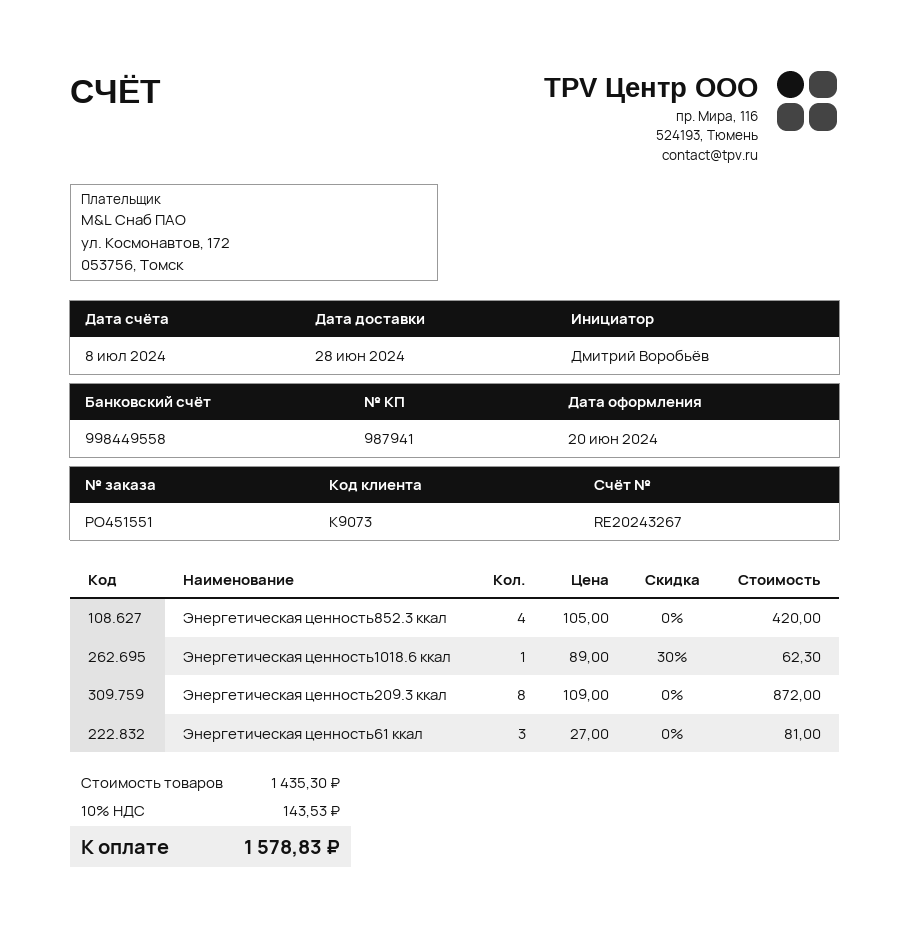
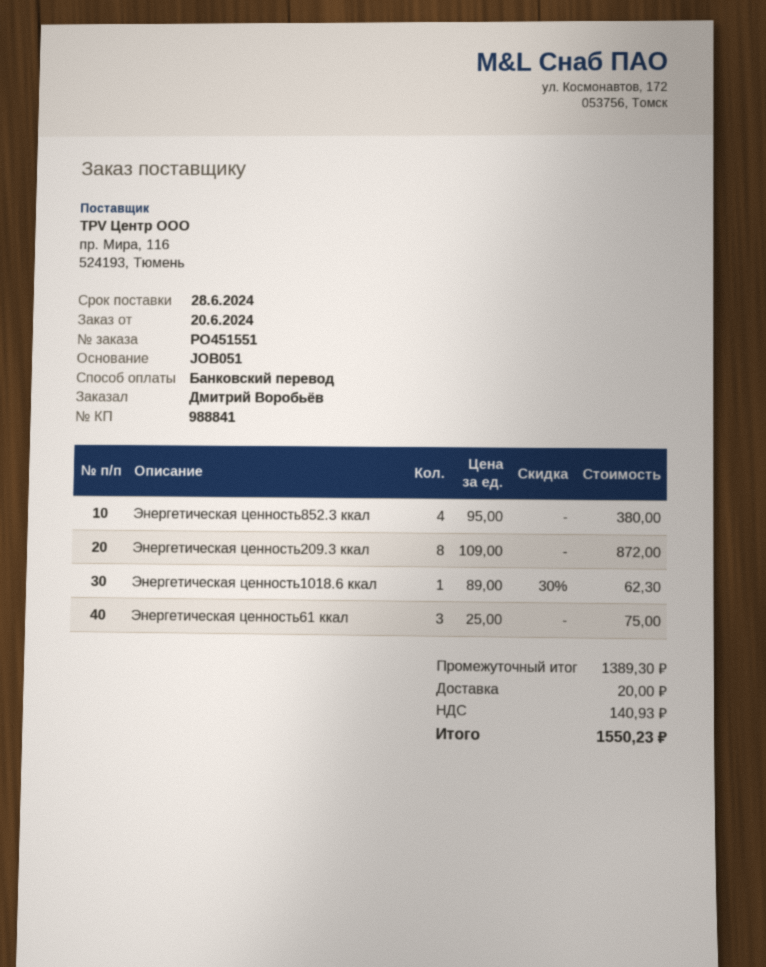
quote number: 987941 -> 988841
Энергетическая ценность852.3 ккал: 4 x 105.00 = 420.00 -> 4 x 95.00 = 380.00
Энергетическая ценность61 ккал: 3 x 27.00 = 81.00 -> 3 x 25.00 = 75.00
subtotal: 1435.30 -> 1389.30
shipping: none -> 20.00
tax: 143.53 -> 140.93
total: 1578.83 -> 1550.23

